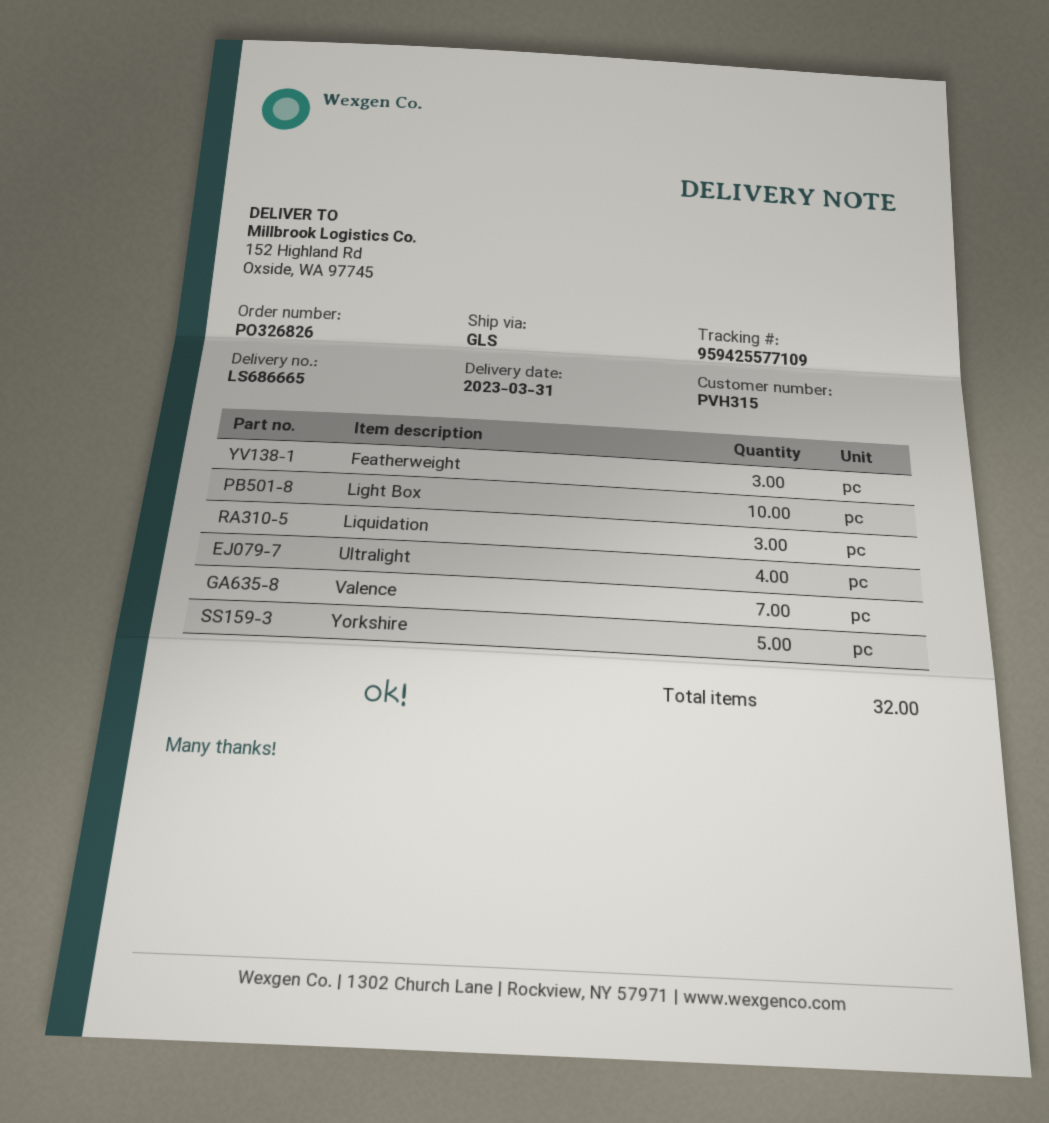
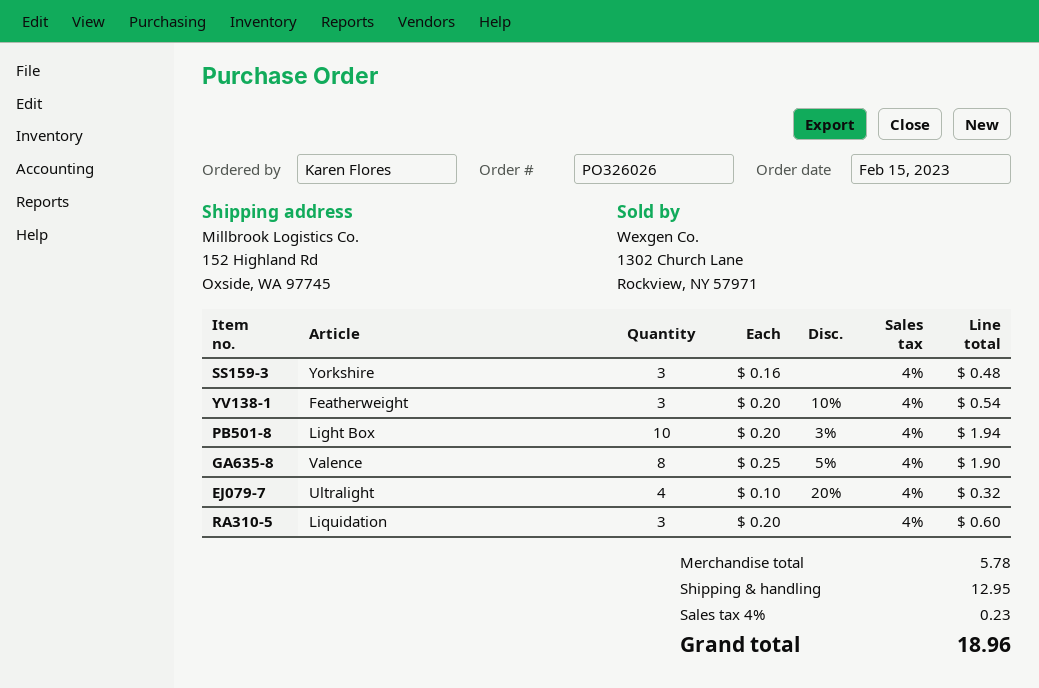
order number: PO326826 -> PO326026
Valence: 7 -> 8
Yorkshire: 5 -> 3

